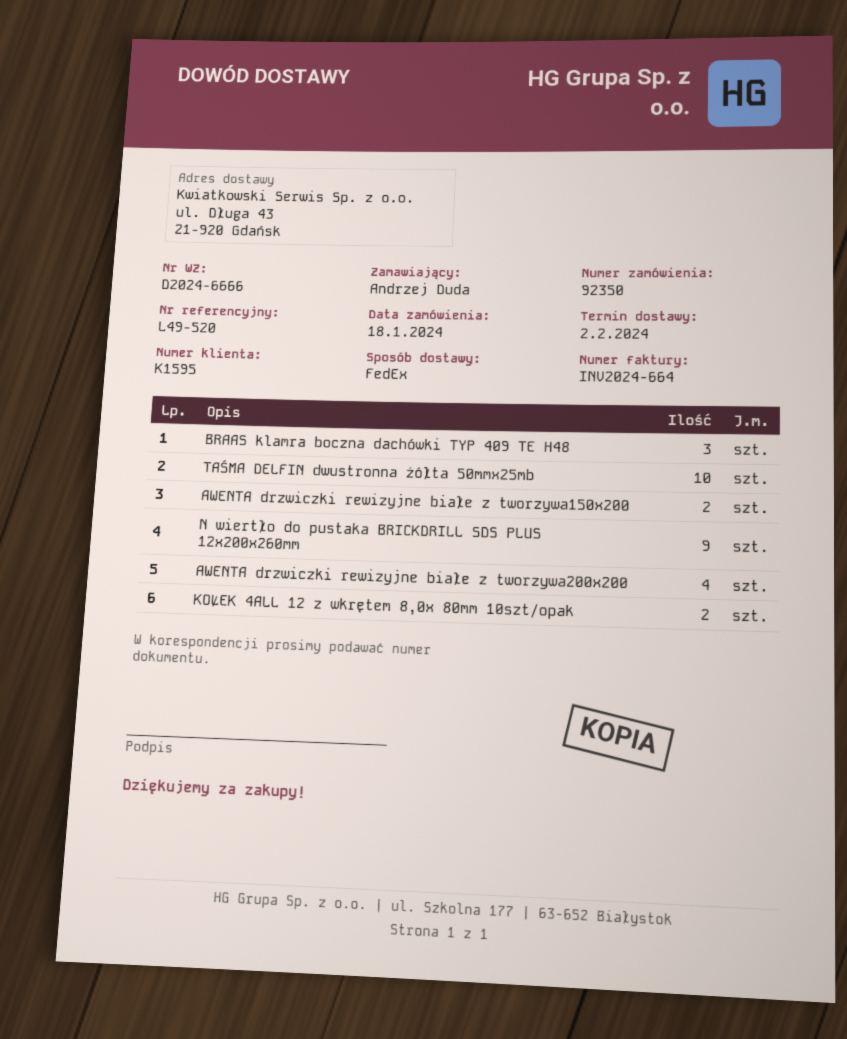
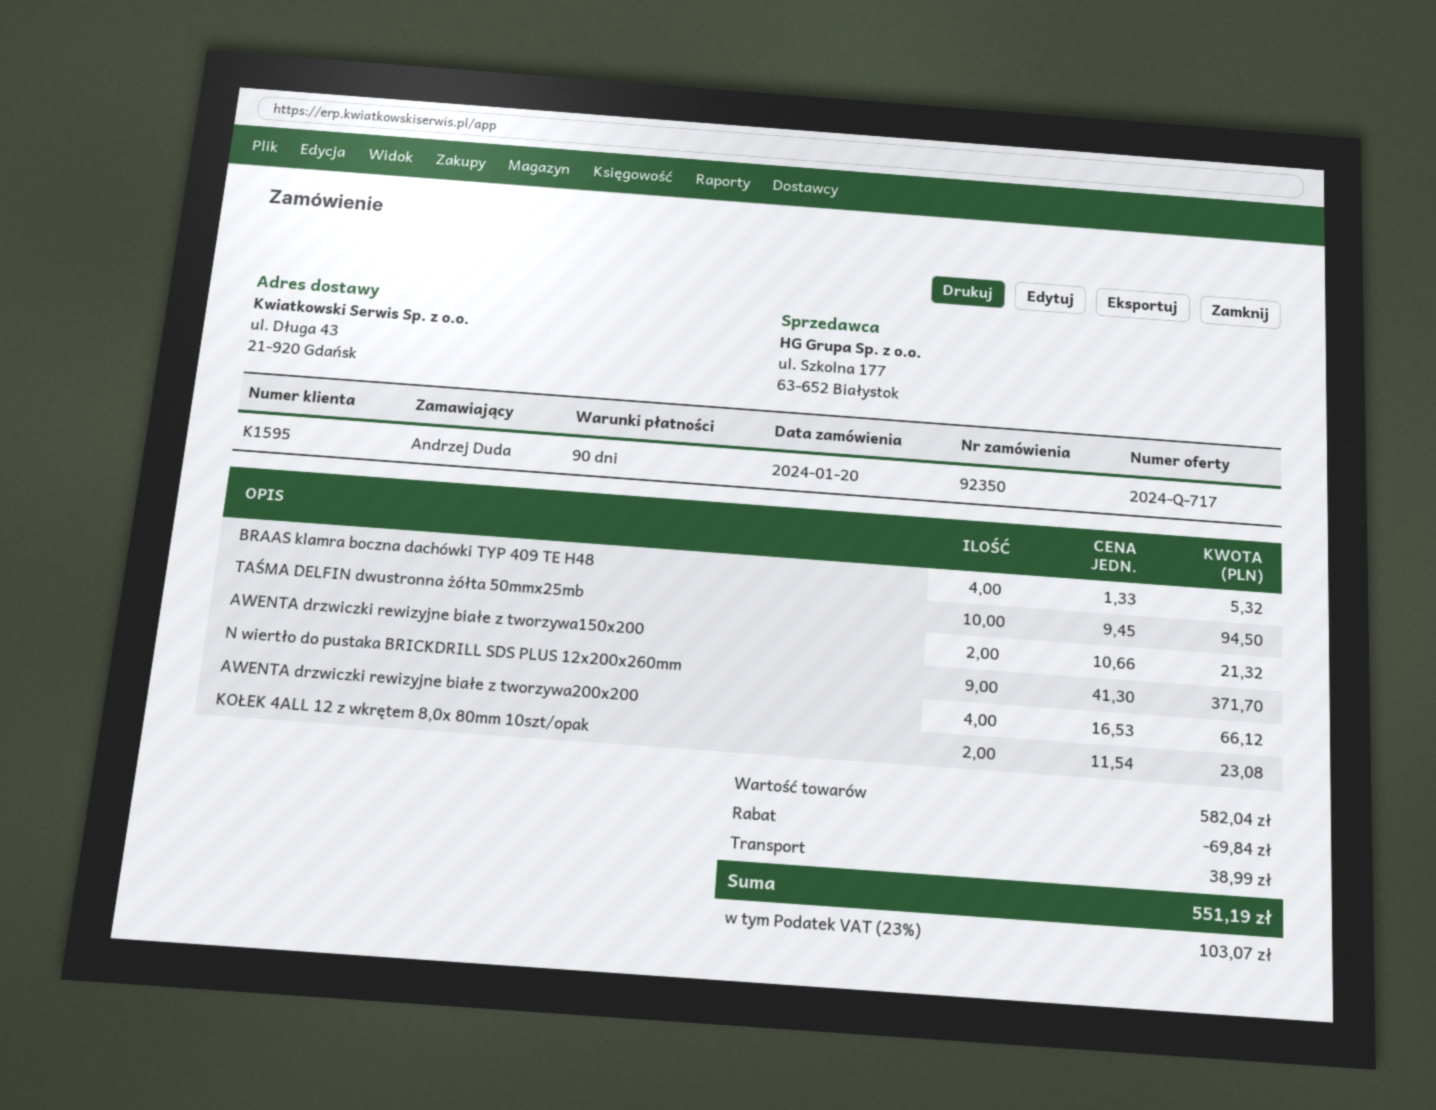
order date: 2024-01-18 -> 2024-01-20
BRAAS klamra boczna dachówki TYP 409 TE H48: 3 -> 4

